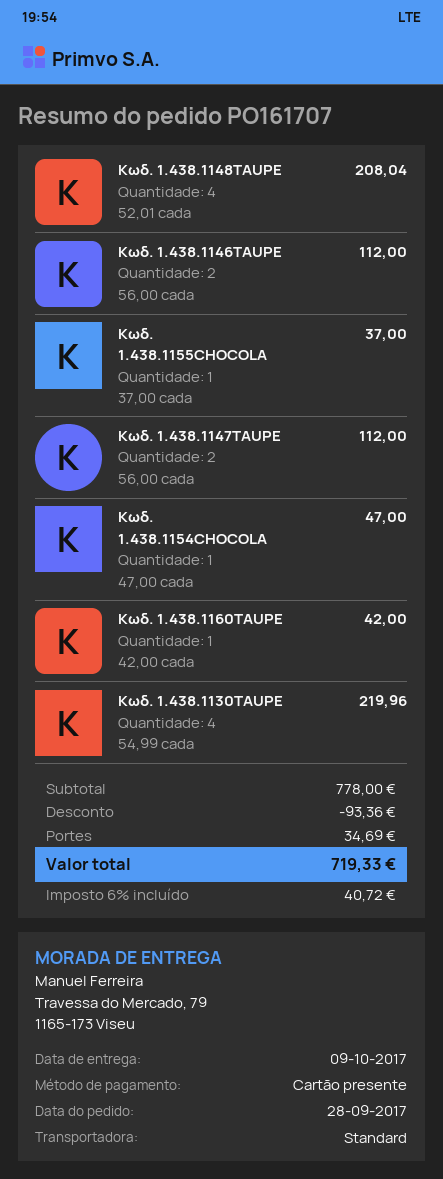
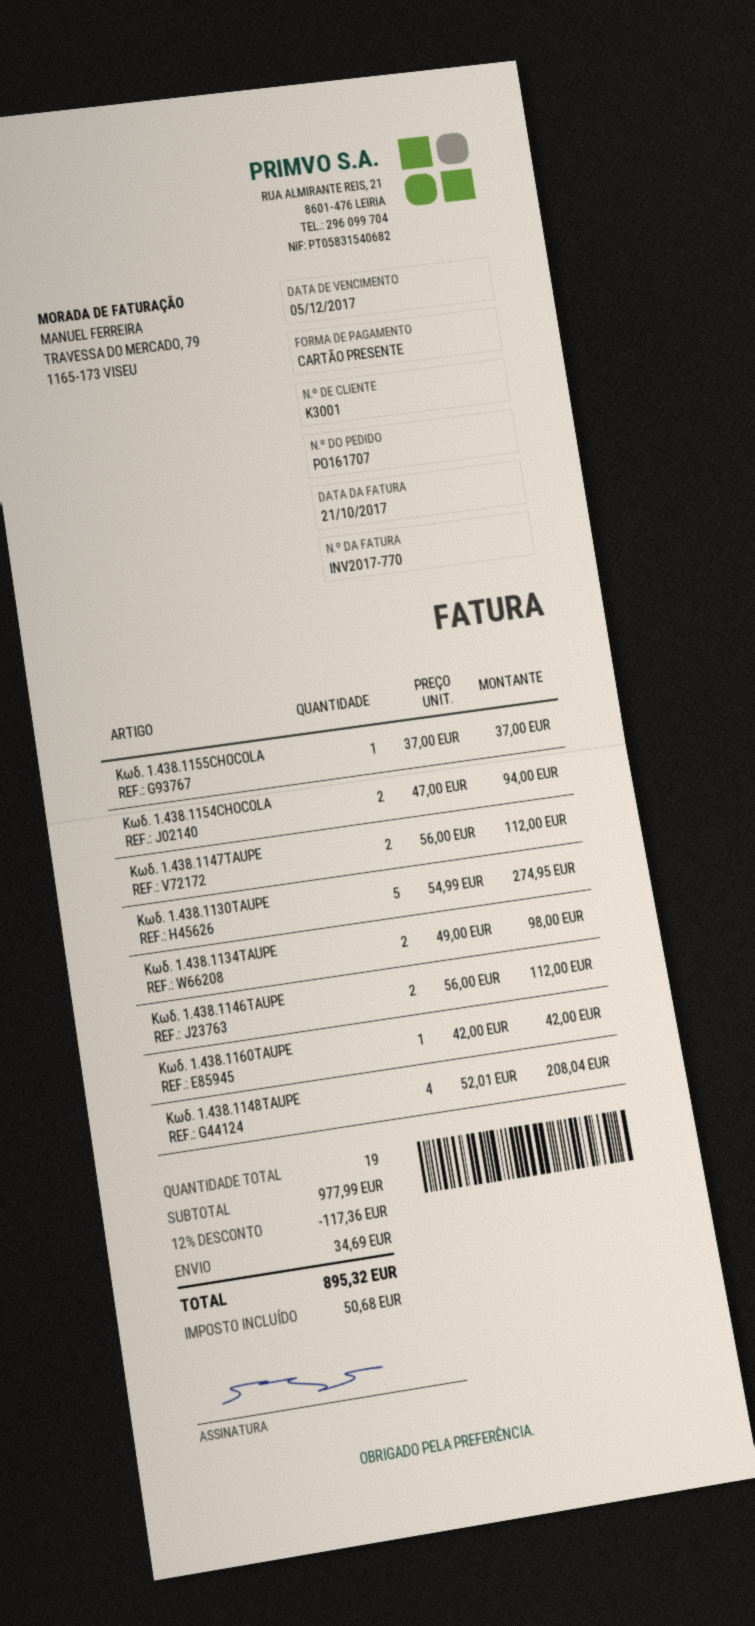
Κωδ. 1.438.1154CHOCOLA: 1 x 47.00 = 47.00 -> 2 x 47.00 = 94.00
Κωδ. 1.438.1130TAUPE: 4 x 54.99 = 219.96 -> 5 x 54.99 = 274.95
Κωδ. 1.438.1134TAUPE: none -> 2 x 49.00 = 98.00
subtotal: 778.00 -> 977.99
discount: 93.36 -> 117.36
tax: 40.72 -> 50.68
total: 719.33 -> 895.32

